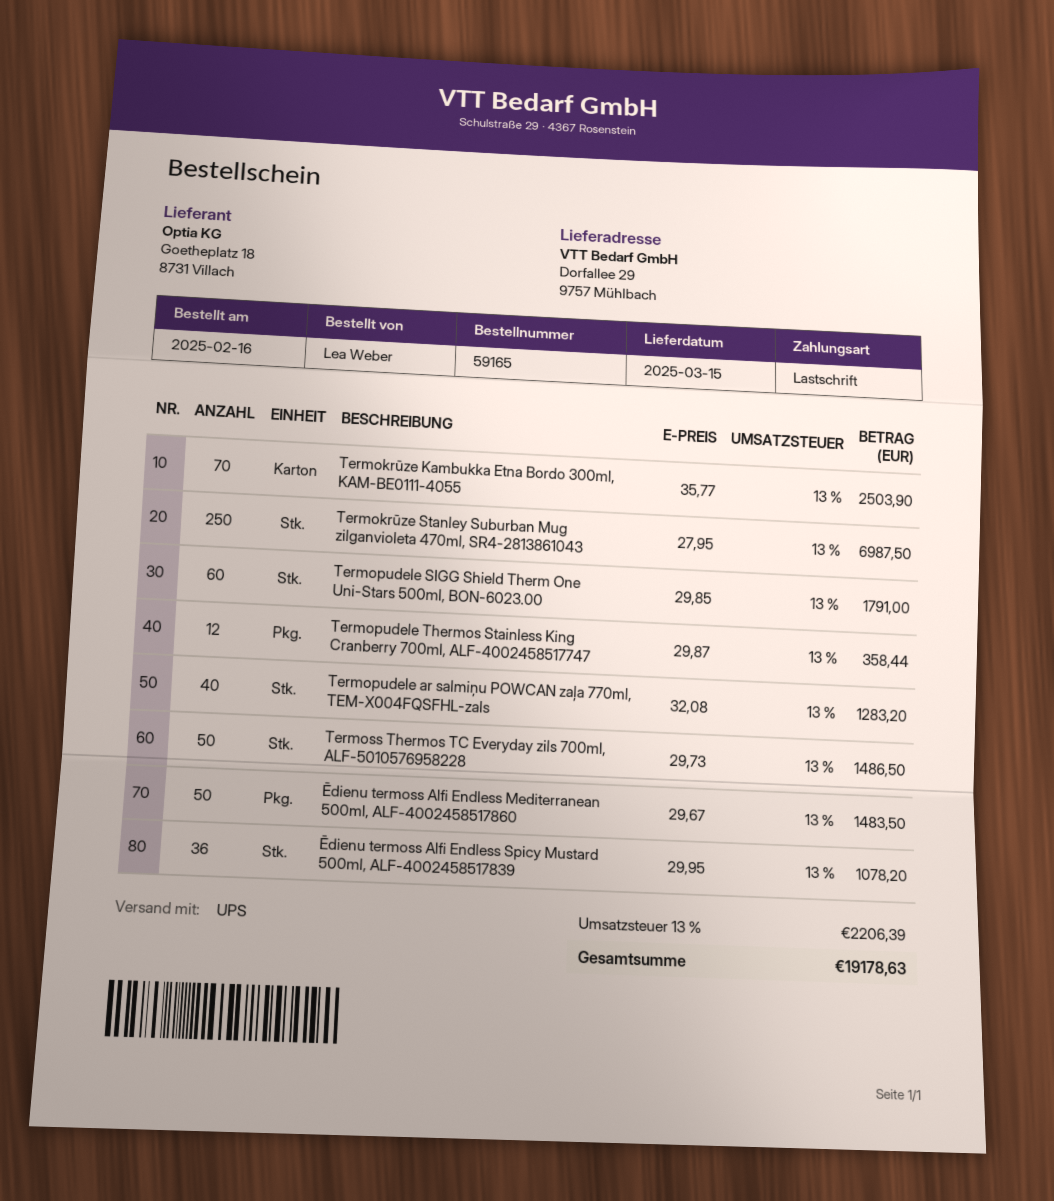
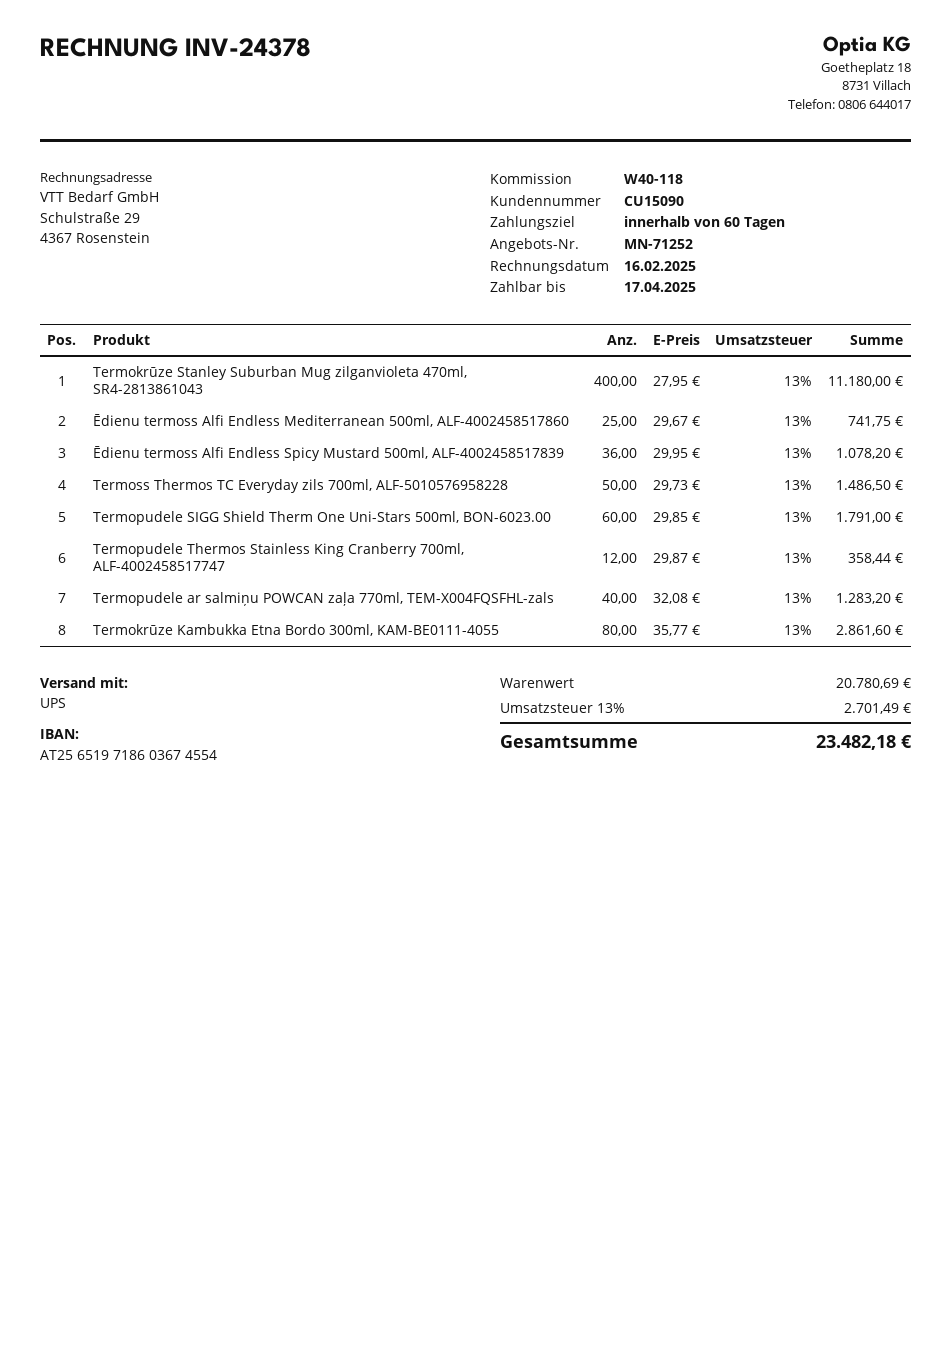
Termokrūze Kambukka Etna Bordo 300ml, KAM-BE0111-4055: 70 x 35.77 = 2503.90 -> 80 x 35.77 = 2861.60
Termokrūze Stanley Suburban Mug zilganvioleta 470ml, SR4-2813861043: 250 x 27.95 = 6987.50 -> 400 x 27.95 = 11180.00
Ēdienu termoss Alfi Endless Mediterranean 500ml, ALF-4002458517860: 50 x 29.67 = 1483.50 -> 25 x 29.67 = 741.75
tax: 13% = 2206.39 -> 13% = 2701.49
total: 19178.63 -> 23482.18

